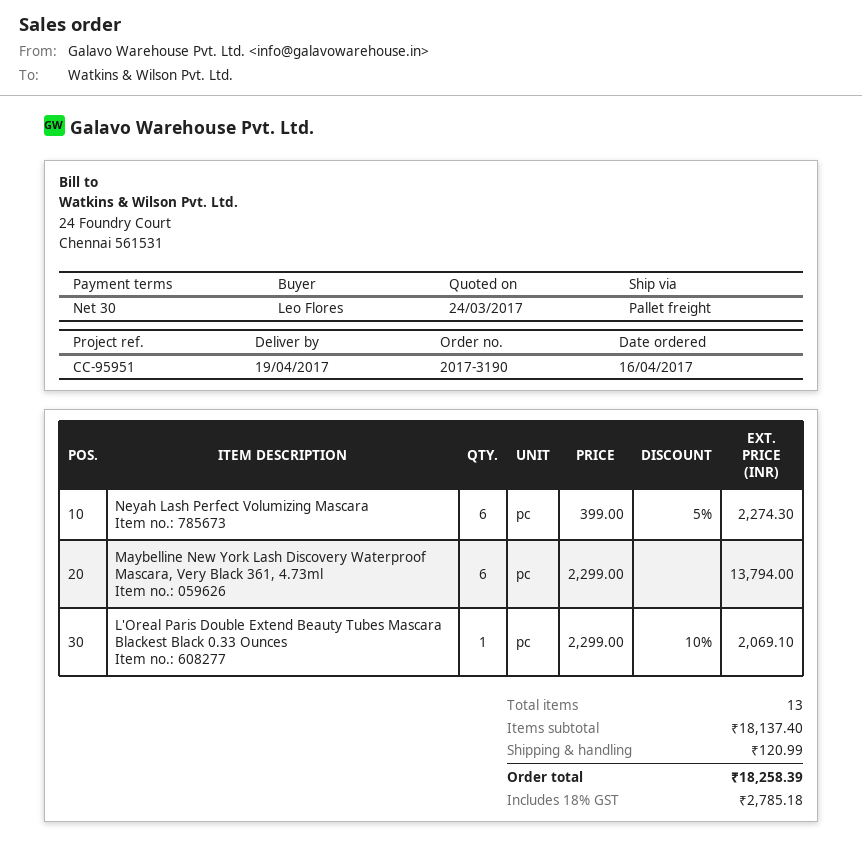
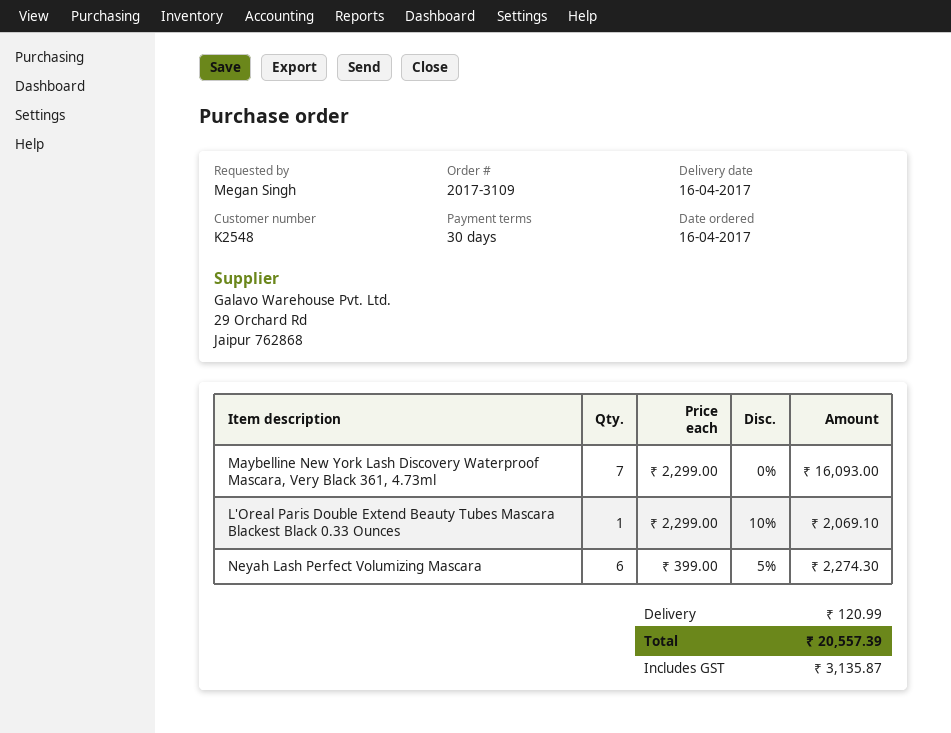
order number: 2017-3190 -> 2017-3109
delivery date: 2017-04-19 -> 2017-04-16
ordered by: Leo Flores -> Megan Singh
Maybelline New York Lash Discovery Waterproof Mascara, Very Black 361, 4.73ml: 6 x 2299.00 = 13794.00 -> 7 x 2299.00 = 16093.00
tax: 2785.18 -> 3135.87
total: 18258.39 -> 20557.39

